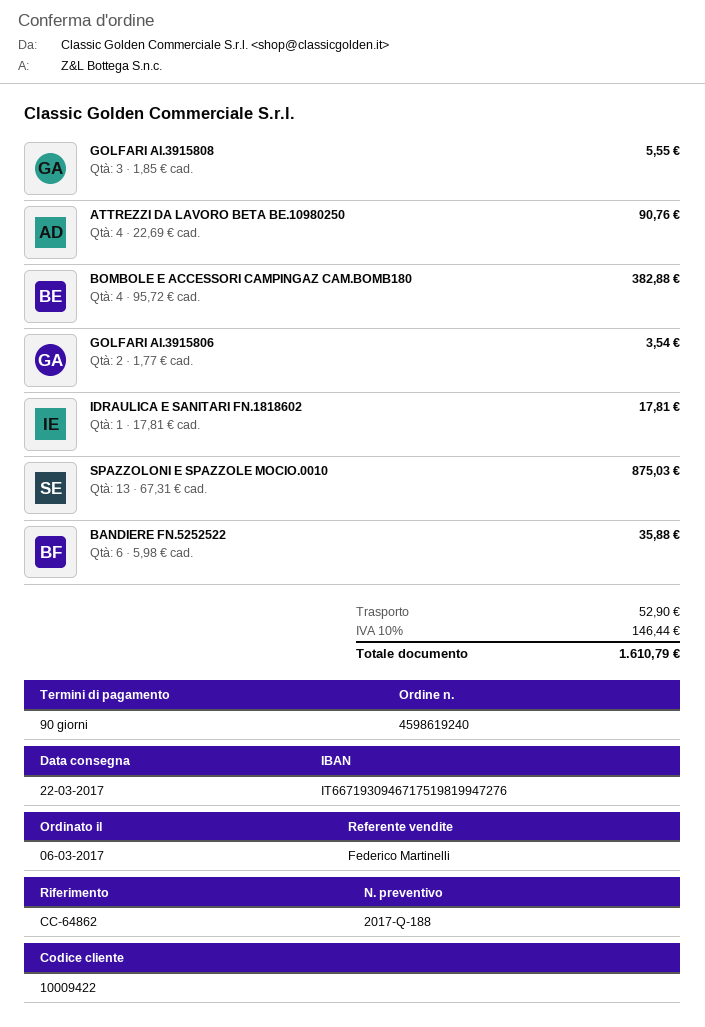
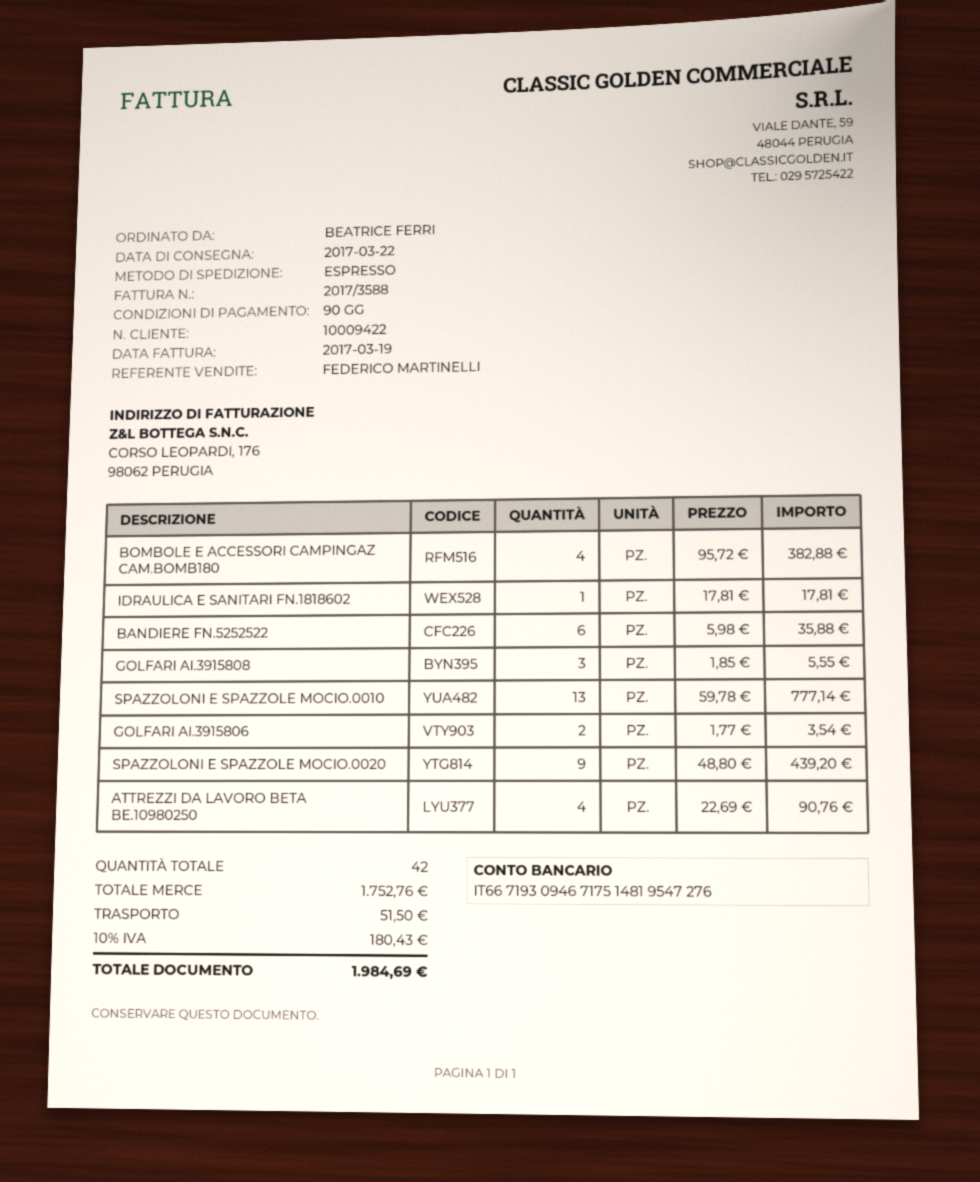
bank account: IT6671930946717519819947276 -> IT6671930946717514819547276
SPAZZOLONI E SPAZZOLE MOCIO.0010: 13 x 67.31 = 875.03 -> 13 x 59.78 = 777.14
SPAZZOLONI E SPAZZOLE MOCIO.0020: none -> 9 x 48.80 = 439.20
shipping: 52.90 -> 51.50
tax: 10% = 146.44 -> 10% = 180.43
total: 1610.79 -> 1984.69

